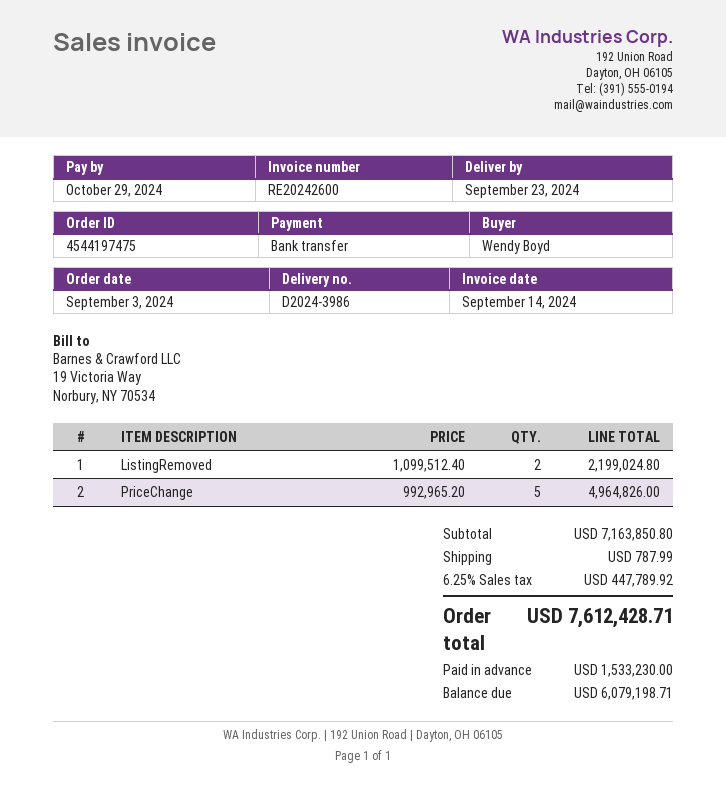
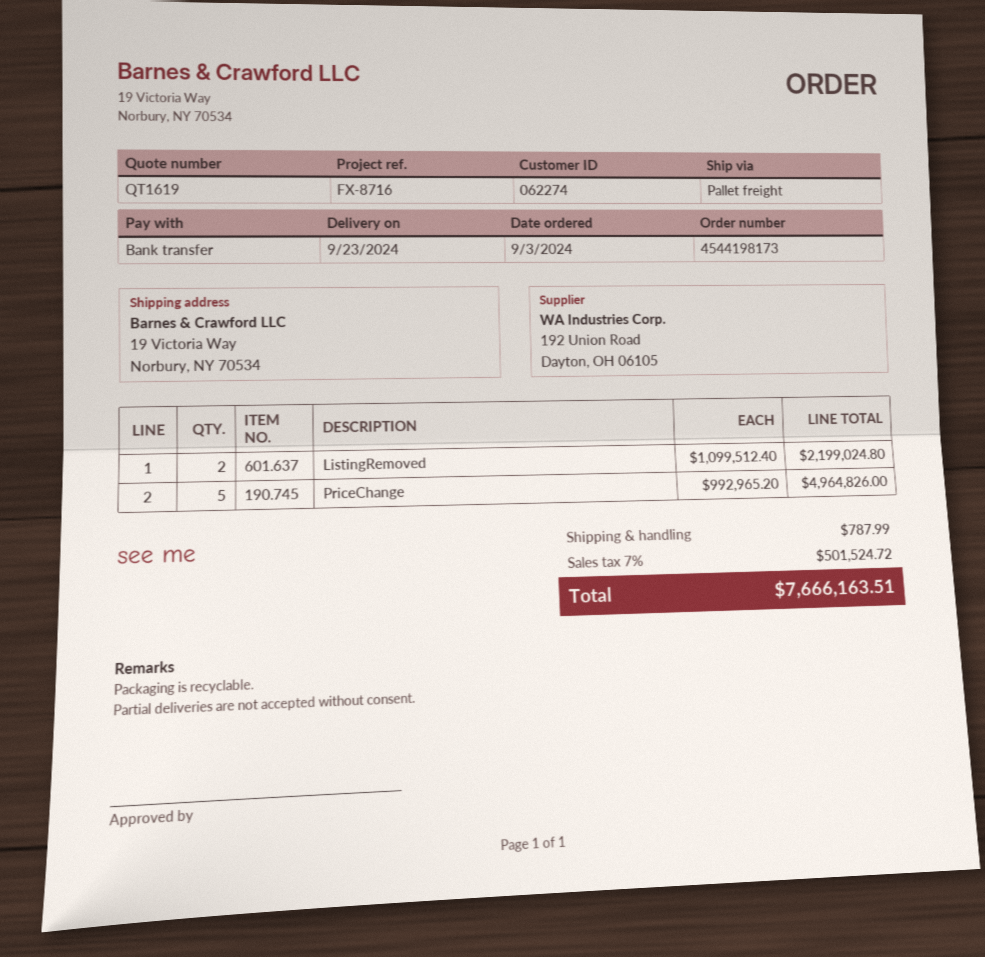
order number: 4544197475 -> 4544198173
tax: 6.25% = 447789.92 -> 7% = 501524.72
total: 7612428.71 -> 7666163.51

